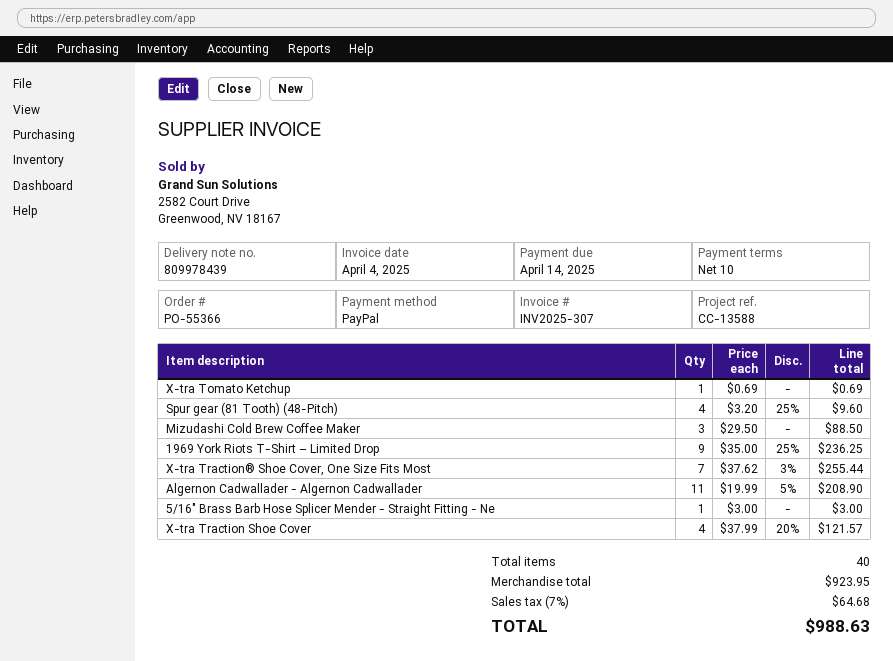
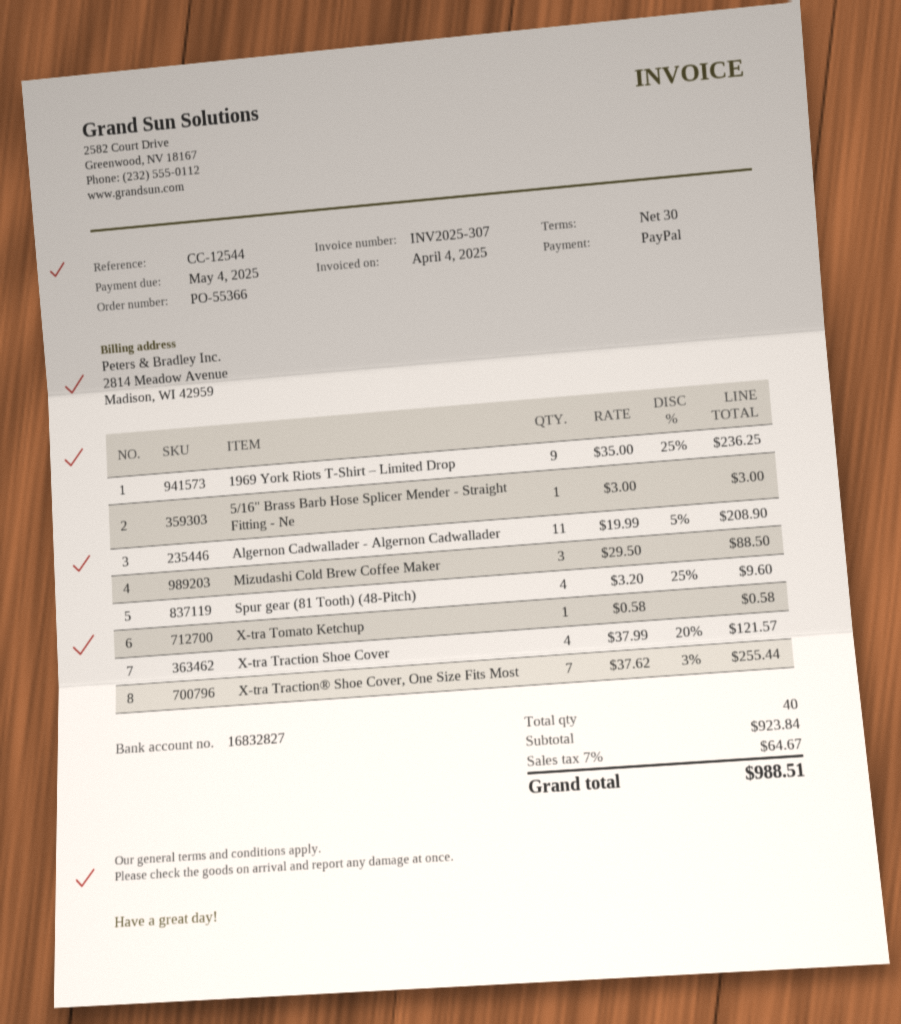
payment terms: 10 days -> 30 days
due date: 2025-04-14 -> 2025-05-04
reference: CC-13588 -> CC-12544
X-tra Tomato Ketchup: 1 x 0.69 = 0.69 -> 1 x 0.58 = 0.58
subtotal: 923.95 -> 923.84
tax: 7% = 64.68 -> 7% = 64.67
total: 988.63 -> 988.51

